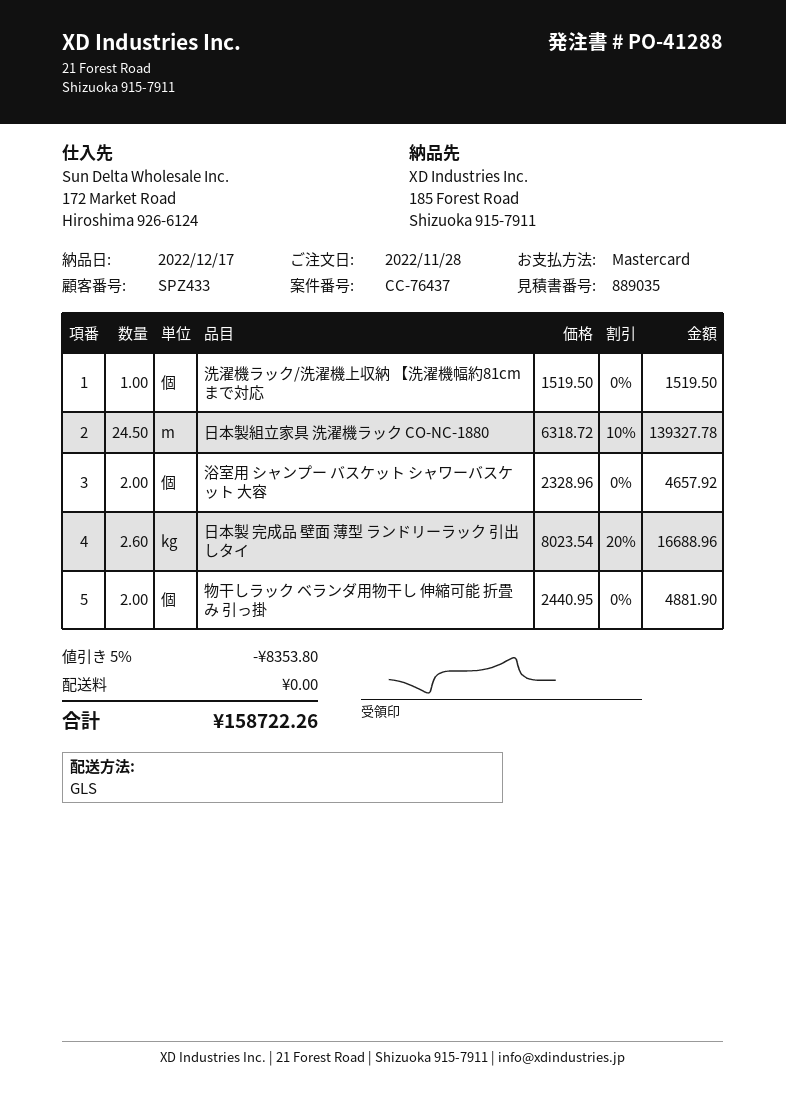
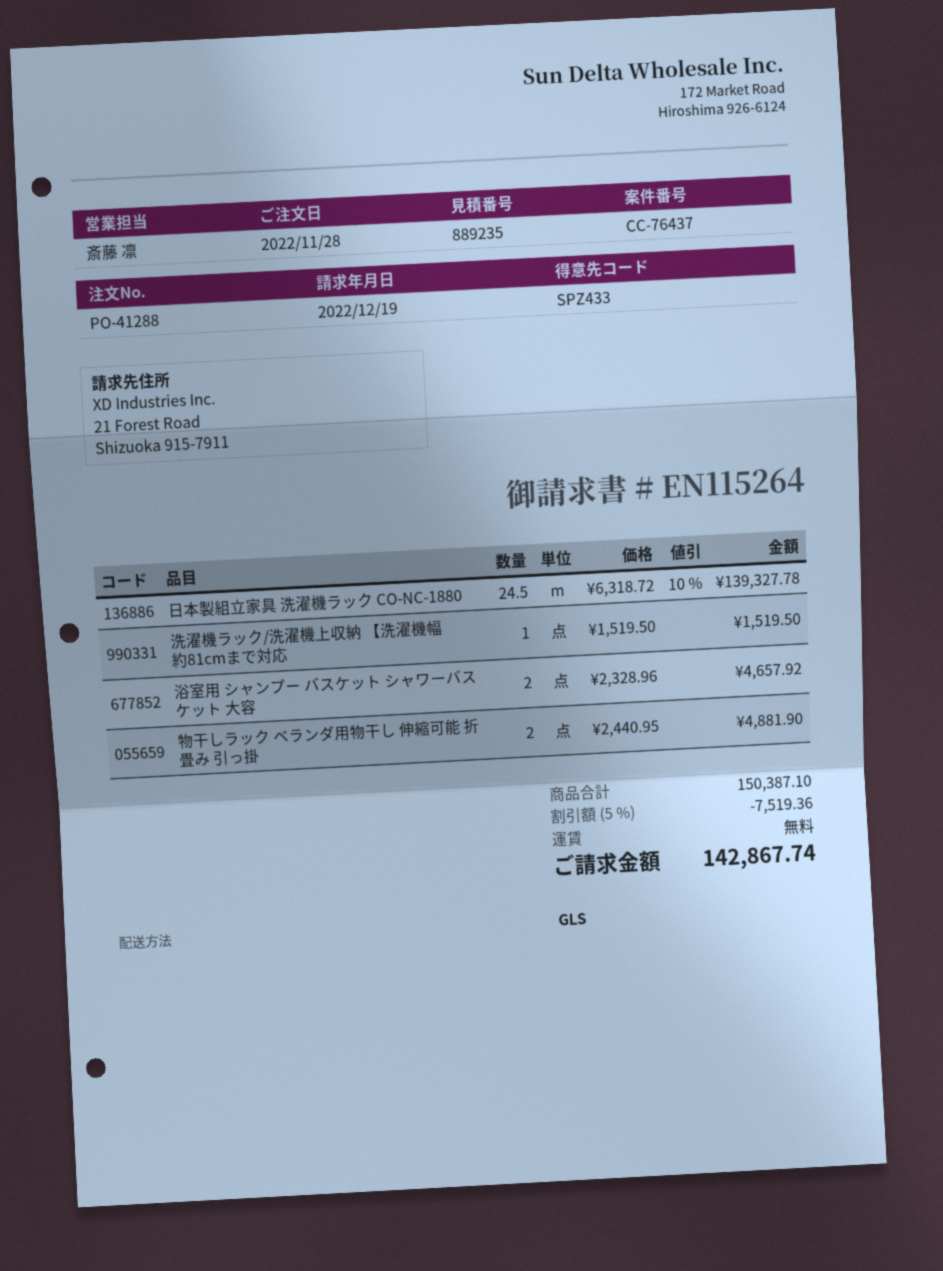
quote number: 889035 -> 889235
日本製 完成品 壁面 薄型 ランドリーラック 引出しタイ: 2.6 x 8023.54 - 20% = 16688.96 -> none
discount: 5% = 8353.80 -> 5% = 7519.36
total: 158722.26 -> 142867.74

